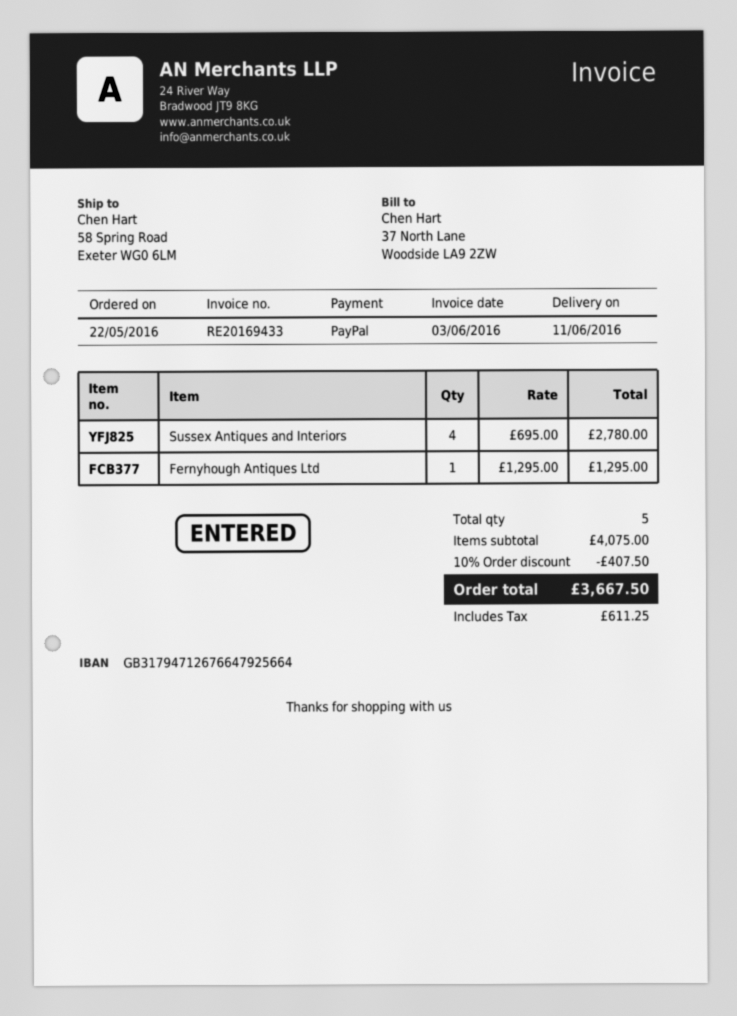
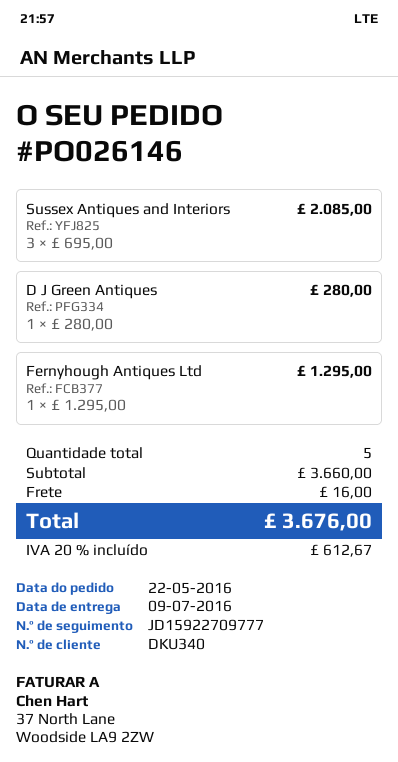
delivery date: 2016-06-11 -> 2016-07-09
Sussex Antiques and Interiors: 4 x 695.00 = 2780.00 -> 3 x 695.00 = 2085.00
D J Green Antiques: none -> 1 x 280.00 = 280.00
subtotal: 4075.00 -> 3660.00
discount: 10% = 407.50 -> none
shipping: none -> 16.00
tax: 611.25 -> 612.67
total: 3667.50 -> 3676.00

